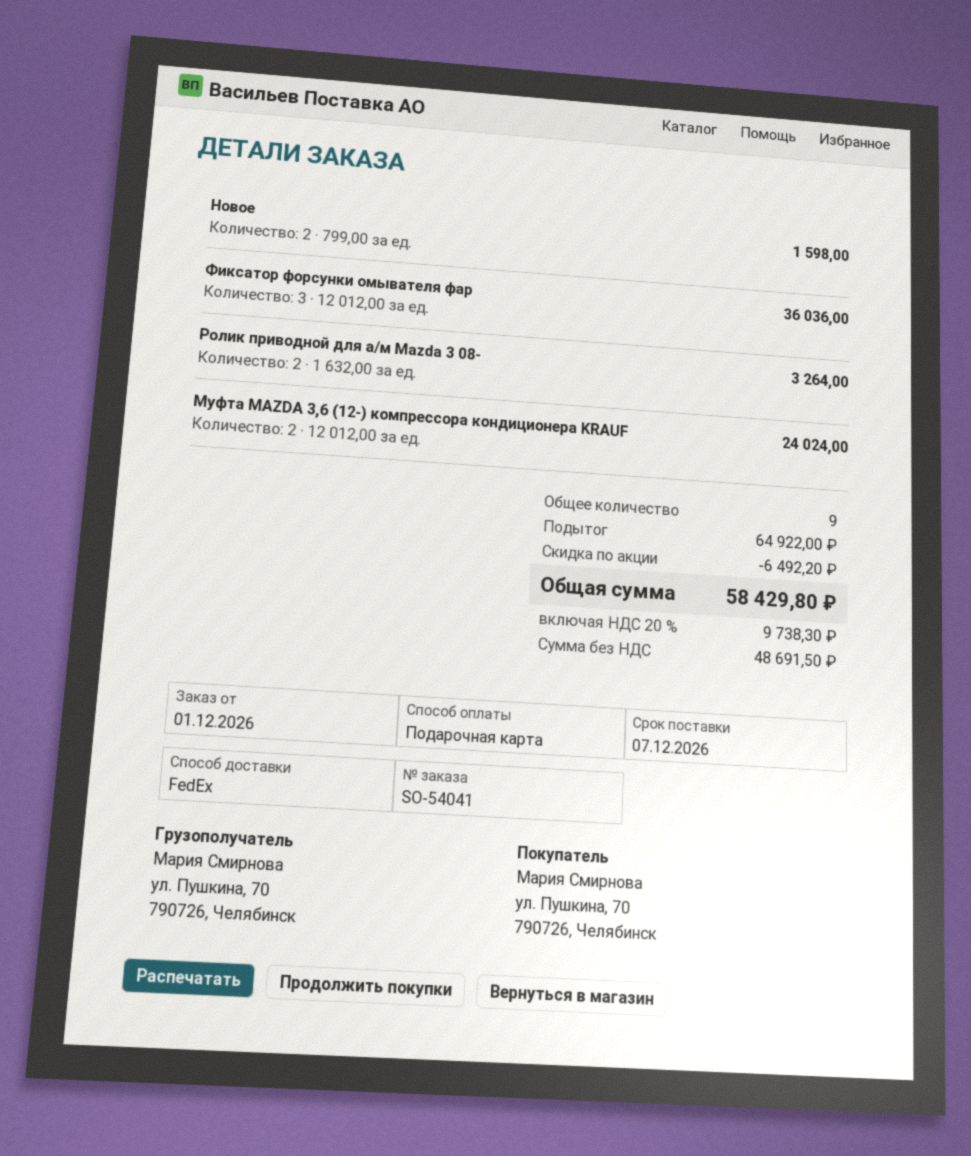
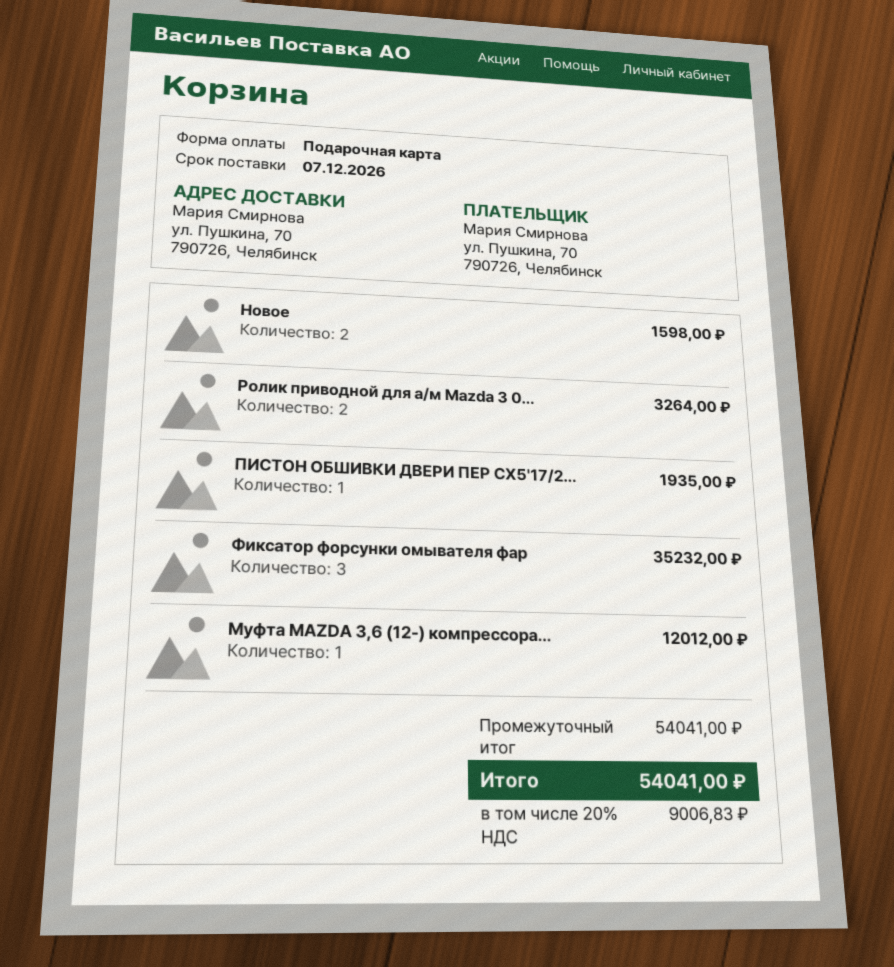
Фиксатор форсунки омывателя фар: 3 for 36036.00 -> 3 for 35232.00
Муфта MAZDA 3,6 (12-) компрессора кондиционера KRAUF: 2 for 24024.00 -> 1 for 12012.00
ПИСТОН ОБШИВКИ ДВЕРИ ПЕР CX5'17/2...: none -> 1 for 1935.00
subtotal: 64922.00 -> 54041.00
discount: 6492.20 -> none
tax: 20% = 9738.30 -> 20% = 9006.83
total: 58429.80 -> 54041.00

